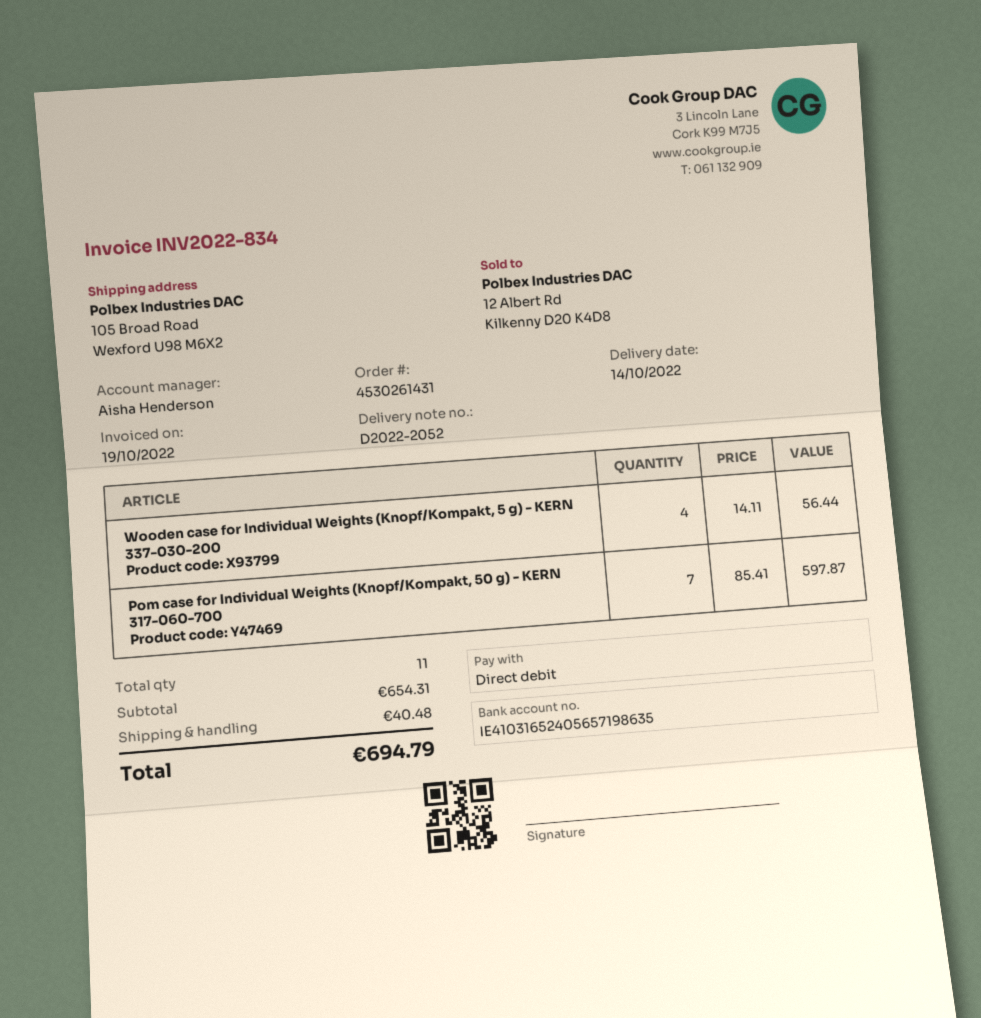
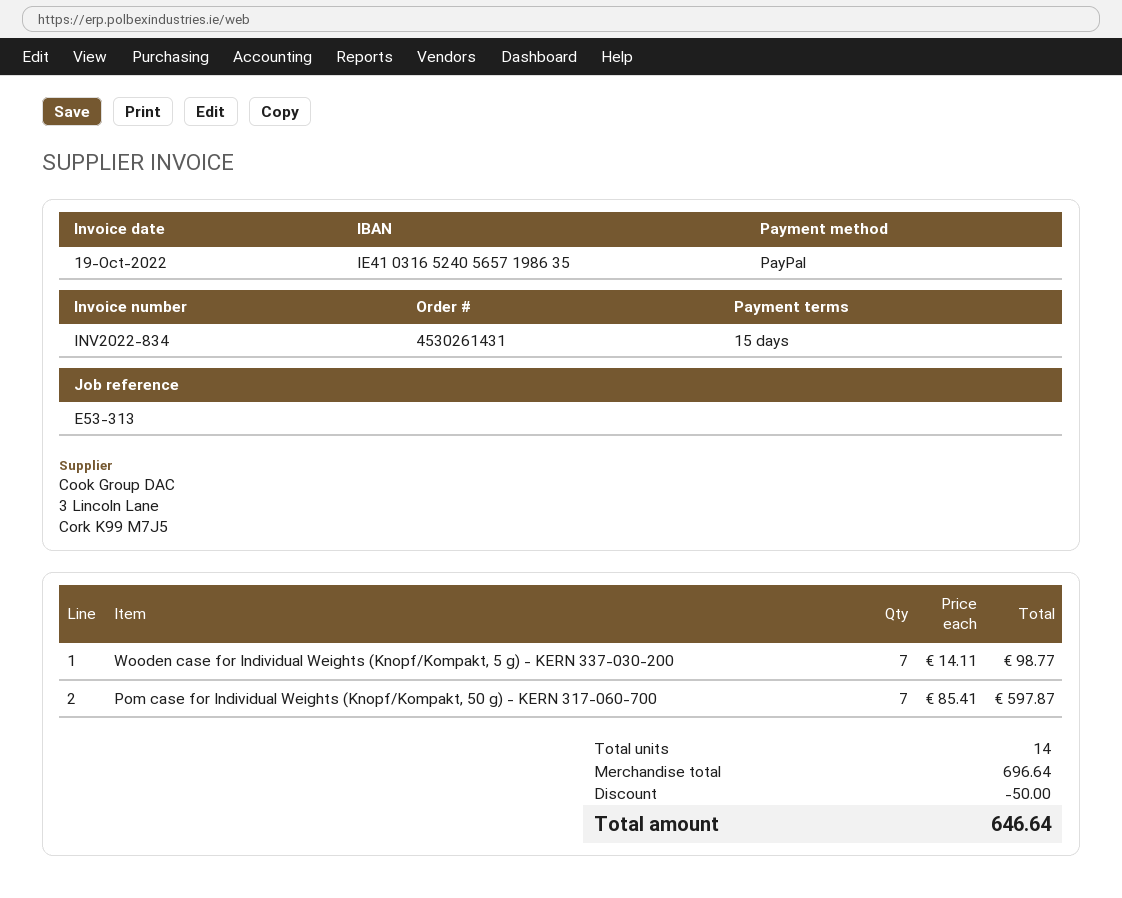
payment method: direct debit -> PayPal
Wooden case for Individual Weights (Knopf/Kompakt, 5 g) - KERN 337-030-200: 4 x 14.11 = 56.44 -> 7 x 14.11 = 98.77
total quantity: 11 -> 14
subtotal: 654.31 -> 696.64
discount: none -> 50.00
shipping: 40.48 -> none
total: 694.79 -> 646.64

